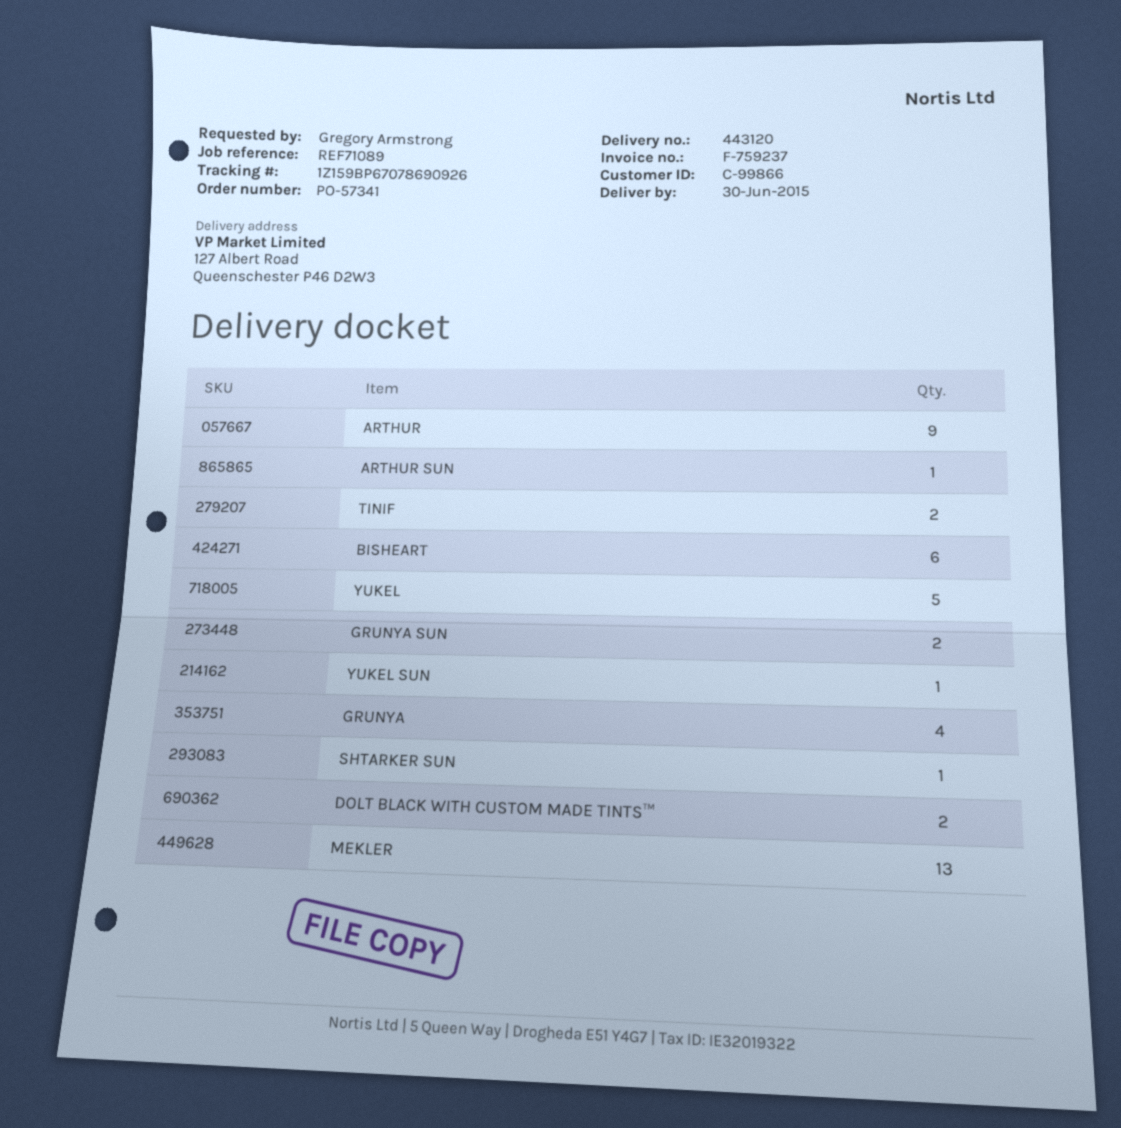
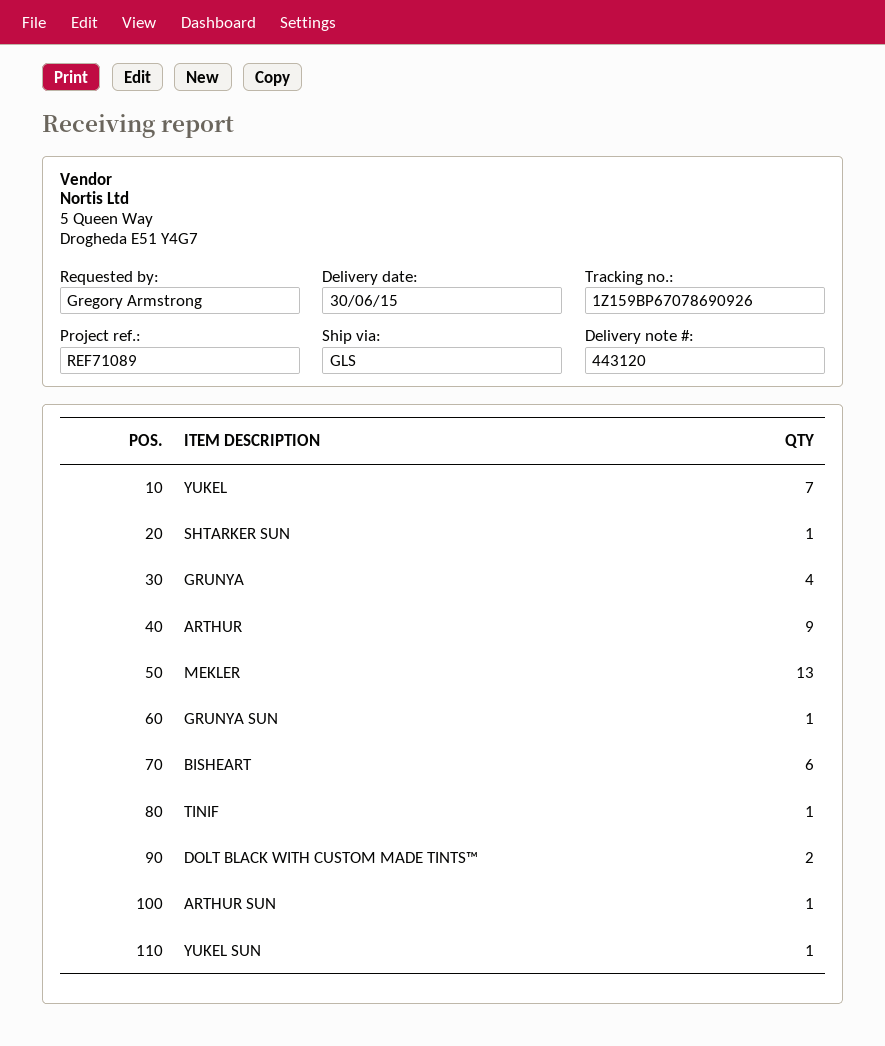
TINIF: 2 -> 1
YUKEL: 5 -> 7
GRUNYA SUN: 2 -> 1

